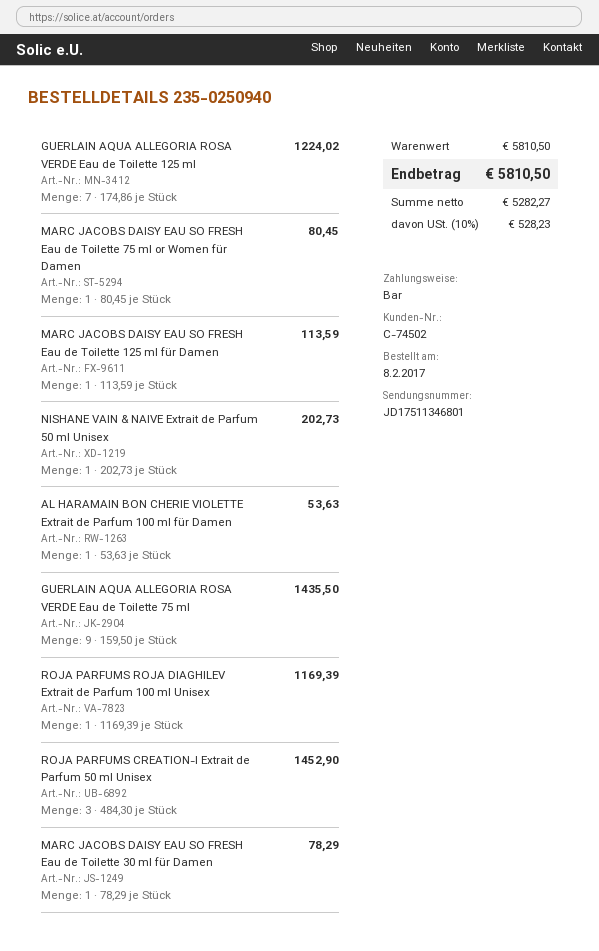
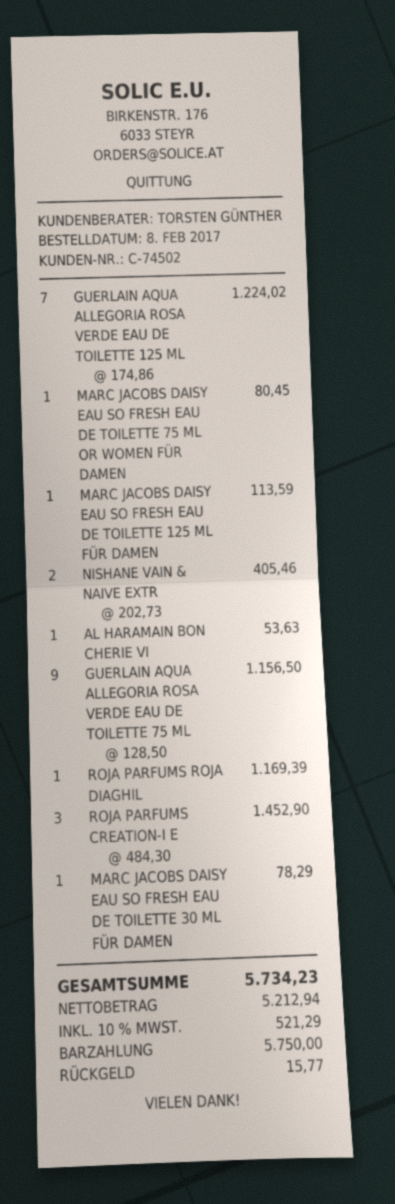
NISHANE VAIN & NAIVE Extrait de Parfum 50 ml Unisex: 1 x 202.73 = 202.73 -> 2 x 202.73 = 405.46
GUERLAIN AQUA ALLEGORIA ROSA VERDE Eau de Toilette 75 ml: 9 x 159.50 = 1435.50 -> 9 x 128.50 = 1156.50
net: 5282.27 -> 5212.94
tax: 10% = 528.23 -> 10% = 521.29
total: 5810.50 -> 5734.23

